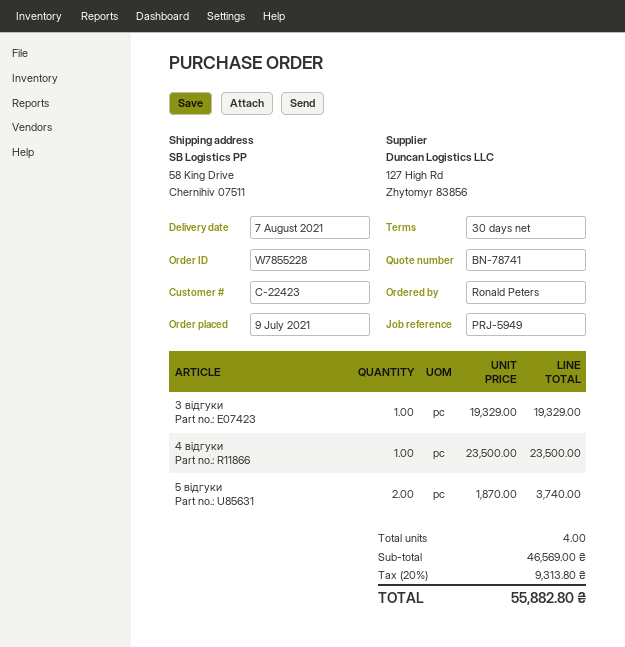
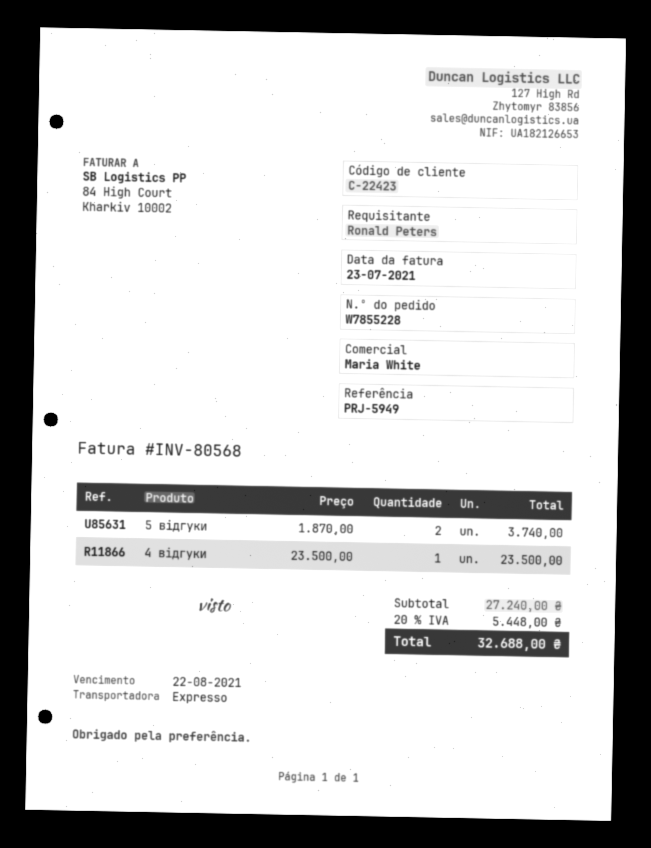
3 відгуки: 1 x 19329.00 = 19329.00 -> none
subtotal: 46569.00 -> 27240.00
tax: 20% = 9313.80 -> 20% = 5448.00
total: 55882.80 -> 32688.00

